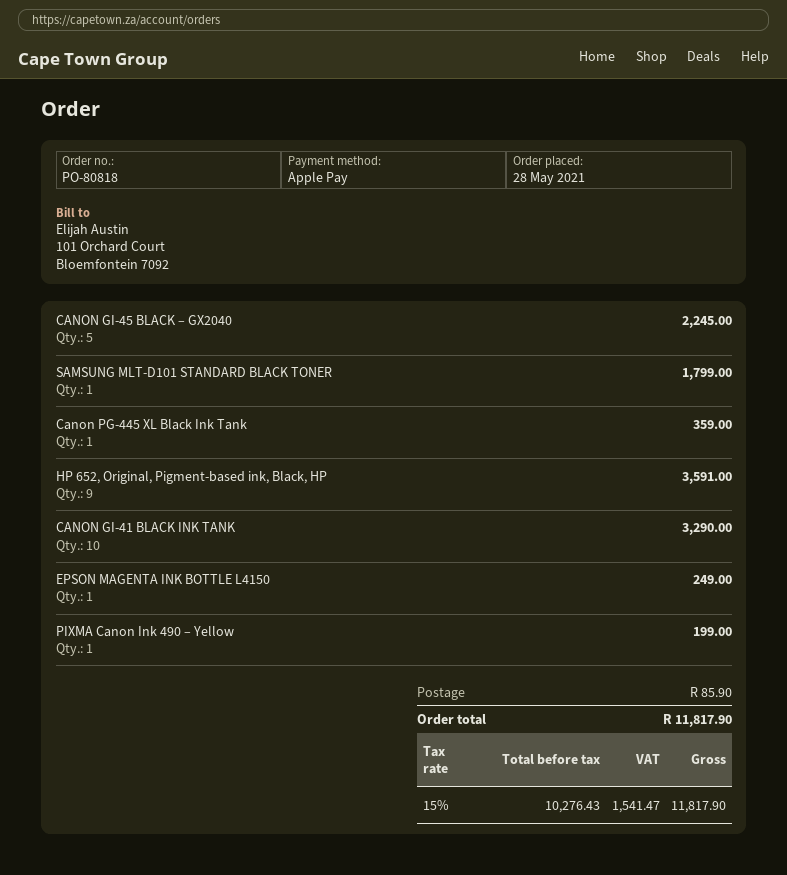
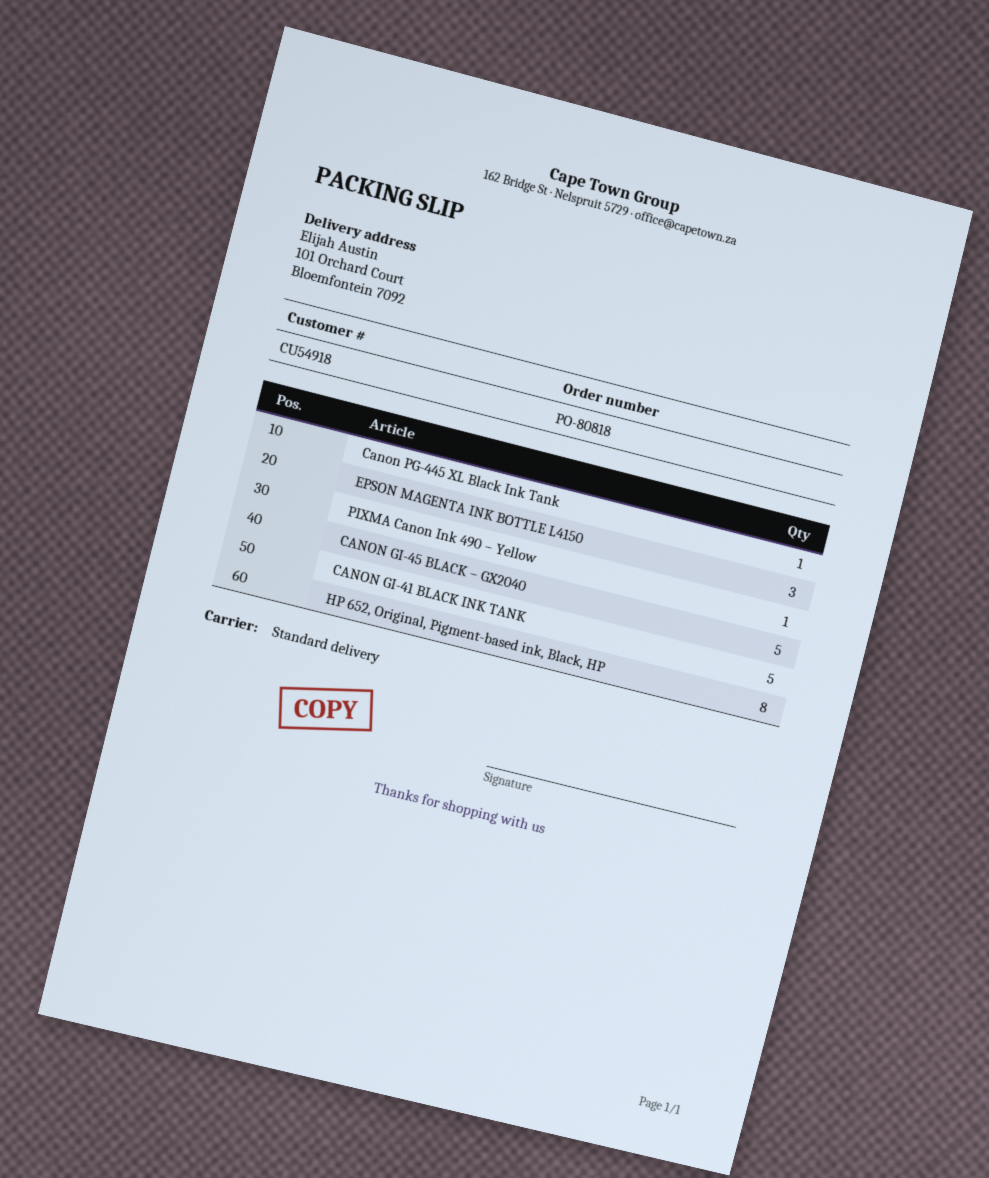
SAMSUNG MLT-D101 STANDARD BLACK TONER: 1 -> none
HP 652, Original, Pigment-based ink, Black, HP: 9 -> 8
CANON GI-41 BLACK INK TANK: 10 -> 5
EPSON MAGENTA INK BOTTLE L4150: 1 -> 3

